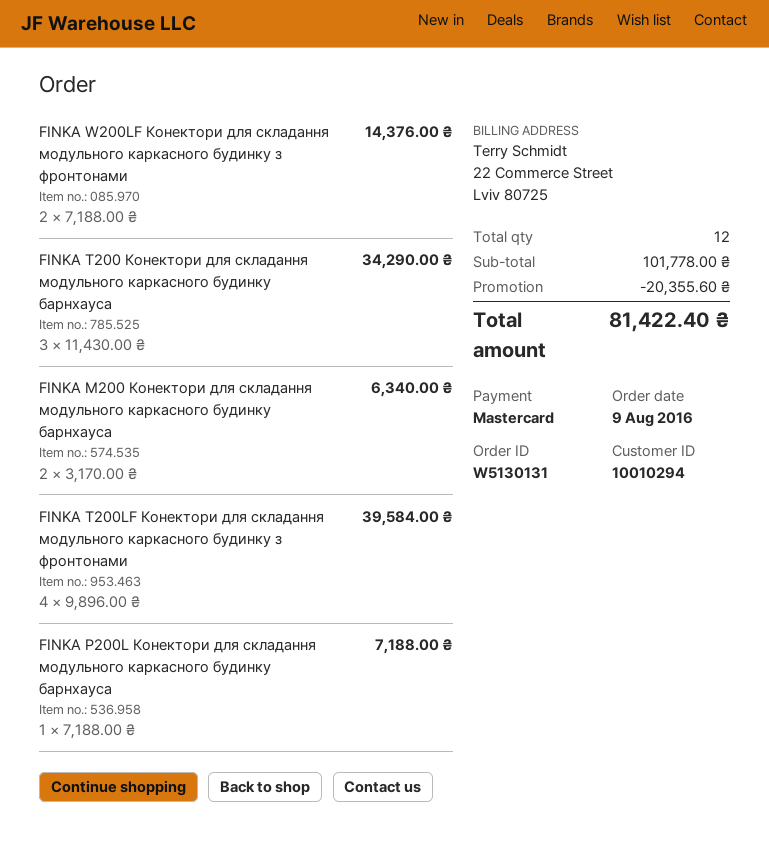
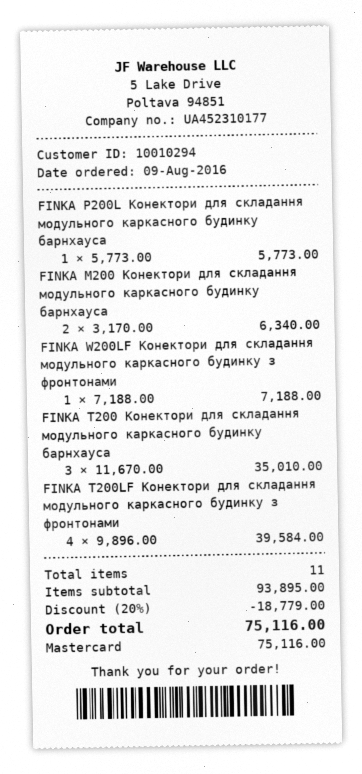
FINKA W200LF Конектори для складання модульного каркасного будинку з фронтонами: 2 x 7188.00 = 14376.00 -> 1 x 7188.00 = 7188.00
FINKA T200 Конектори для складання модульного каркасного будинку барнхауса: 3 x 11430.00 = 34290.00 -> 3 x 11670.00 = 35010.00
FINKA P200L Конектори для складання модульного каркасного будинку барнхауса: 1 x 7188.00 = 7188.00 -> 1 x 5773.00 = 5773.00
total quantity: 12 -> 11
subtotal: 101778.00 -> 93895.00
discount: 20355.60 -> 18779.00
total: 81422.40 -> 75116.00

